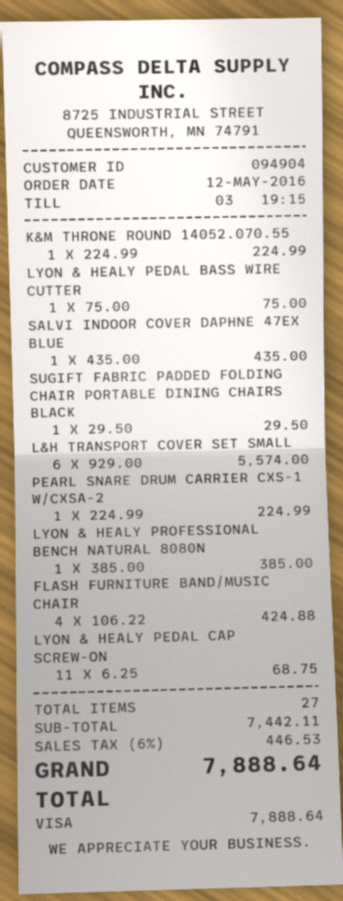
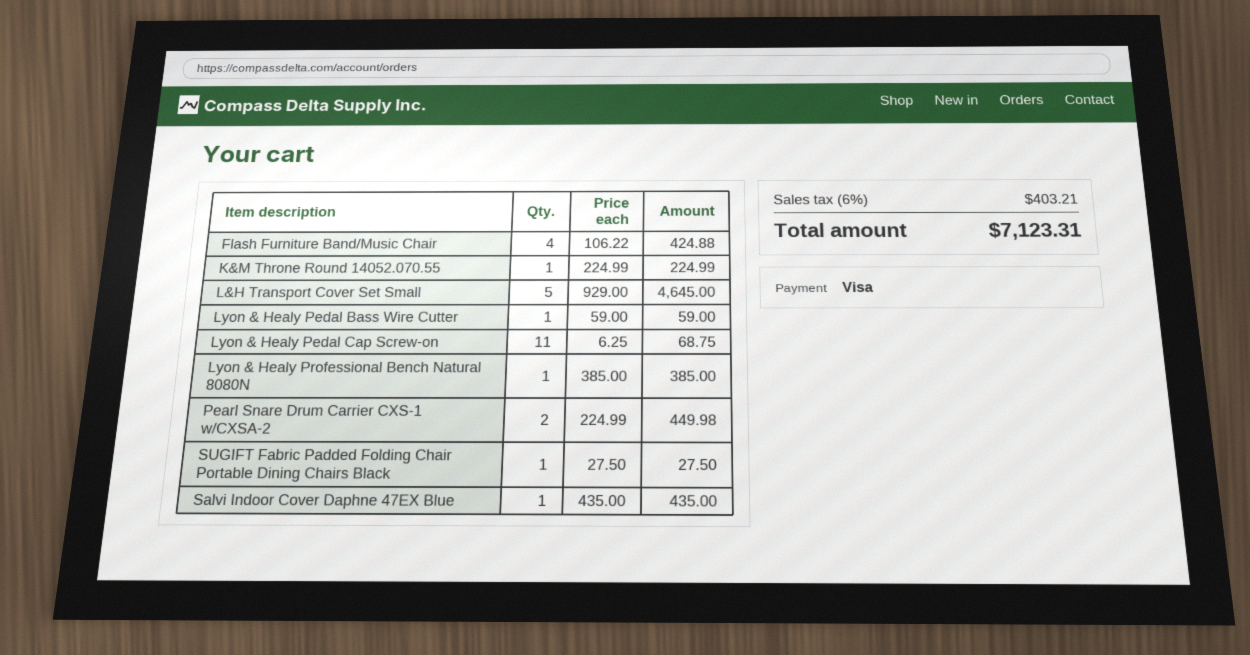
LYON & HEALY PEDAL BASS WIRE CUTTER: 1 x 75.00 = 75.00 -> 1 x 59.00 = 59.00
SUGIFT FABRIC PADDED FOLDING CHAIR PORTABLE DINING CHAIRS BLACK: 1 x 29.50 = 29.50 -> 1 x 27.50 = 27.50
L&H TRANSPORT COVER SET SMALL: 6 x 929.00 = 5574.00 -> 5 x 929.00 = 4645.00
PEARL SNARE DRUM CARRIER CXS-1 W/CXSA-2: 1 x 224.99 = 224.99 -> 2 x 224.99 = 449.98
tax: 6% = 446.53 -> 6% = 403.21
total: 7888.64 -> 7123.31

